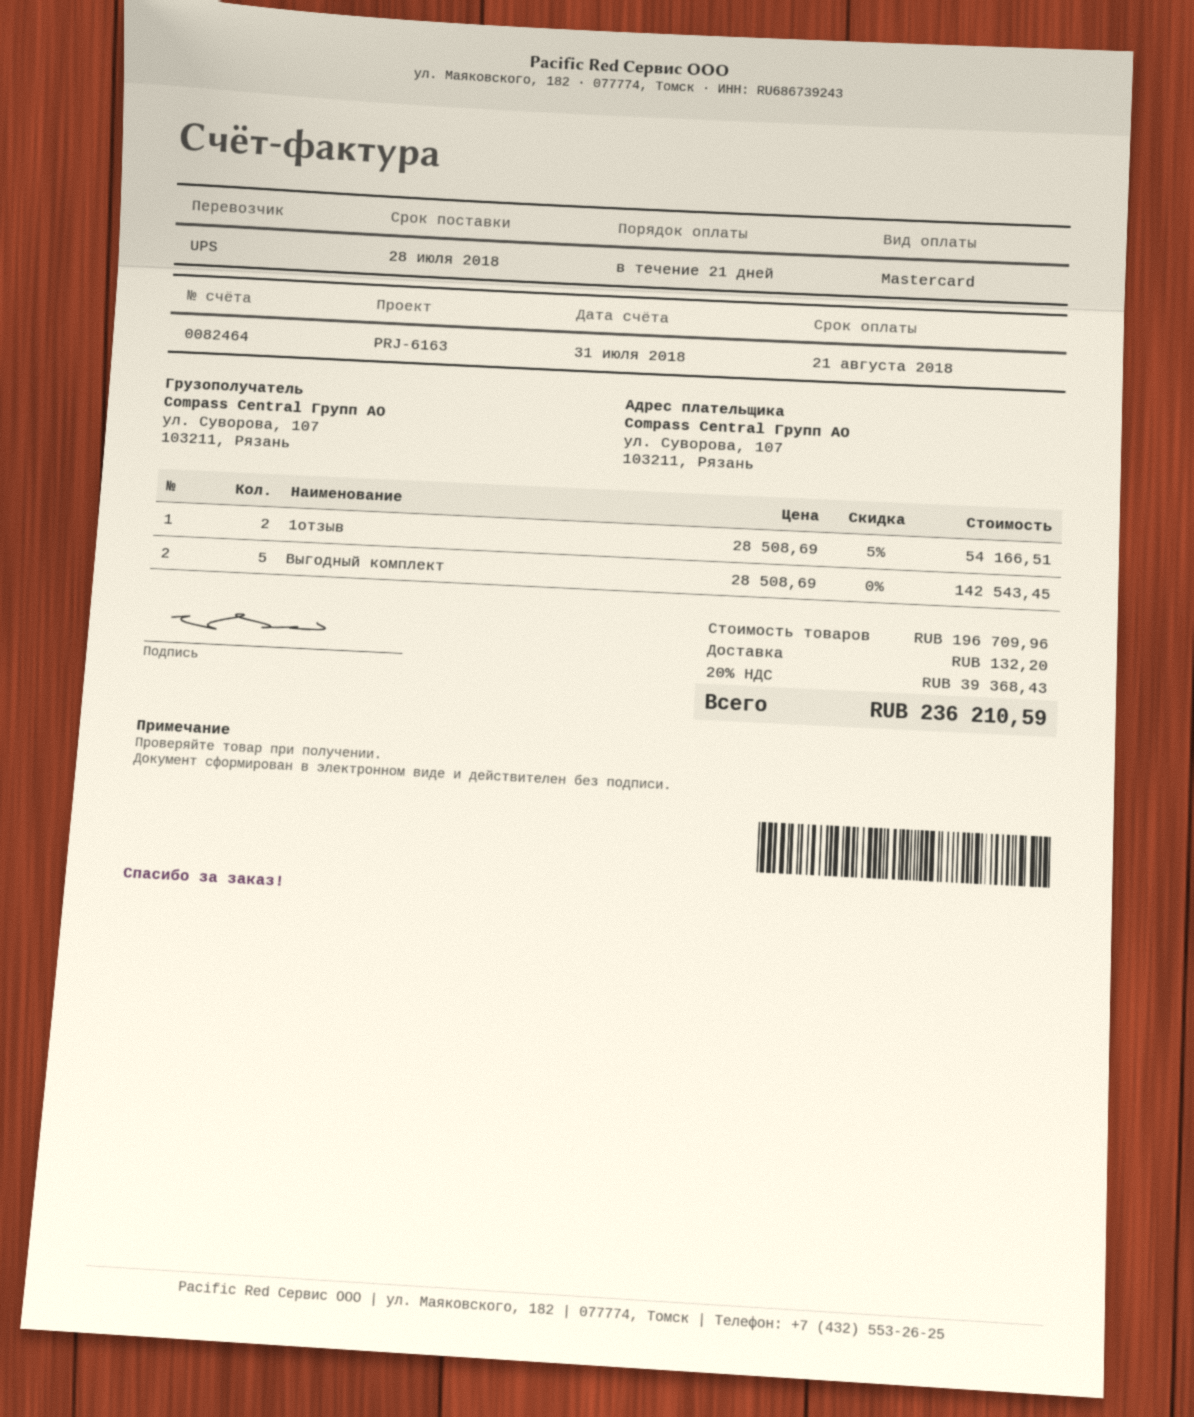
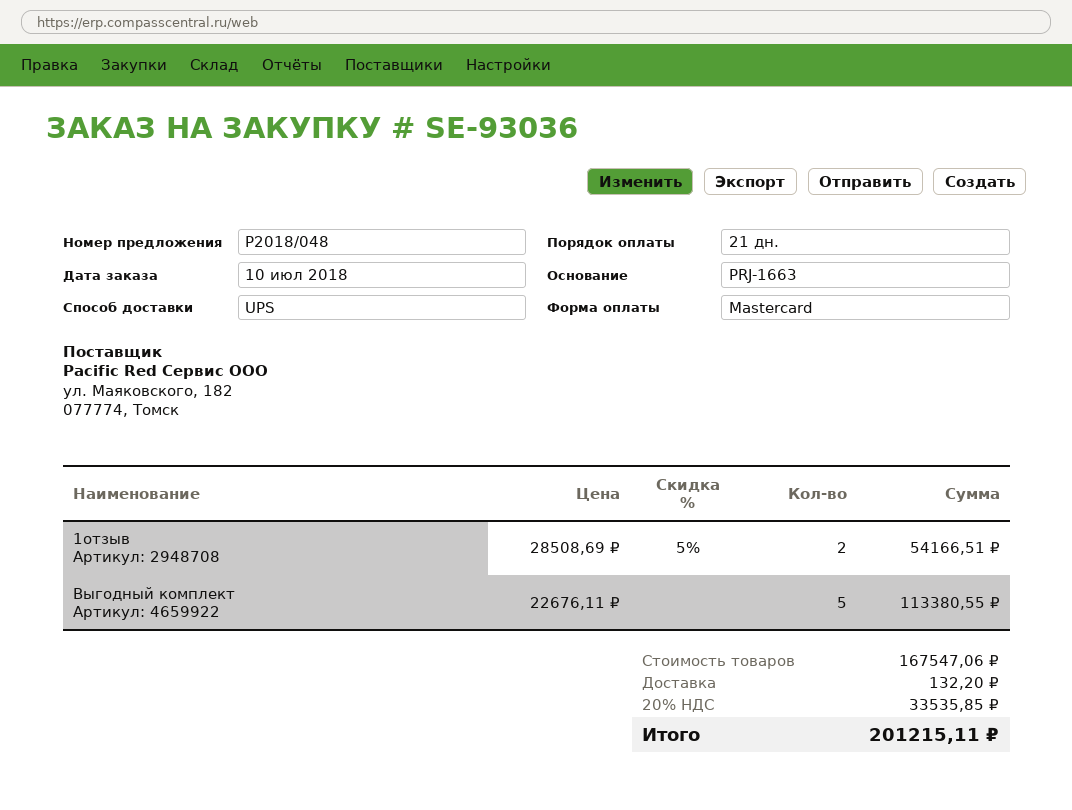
reference: PRJ-6163 -> PRJ-1663
Выгодный комплект: 5 x 28508.69 = 142543.45 -> 5 x 22676.11 = 113380.55
subtotal: 196709.96 -> 167547.06
tax: 20% = 39368.43 -> 20% = 33535.85
total: 236210.59 -> 201215.11

